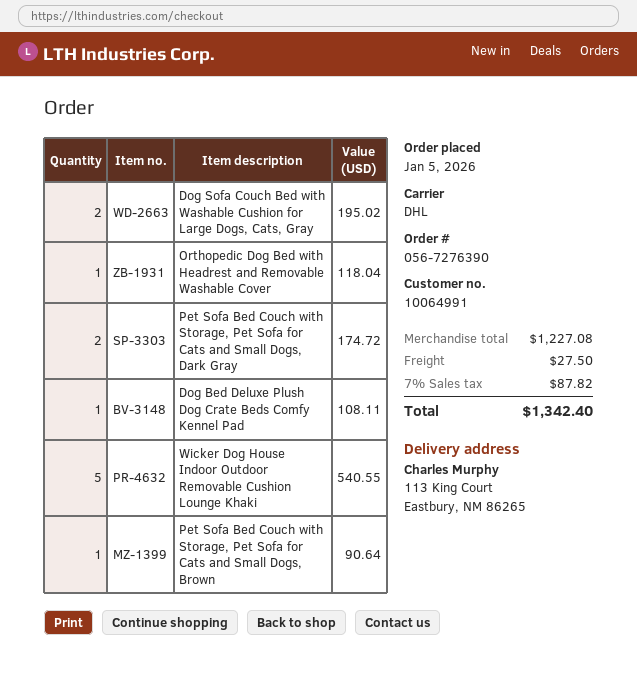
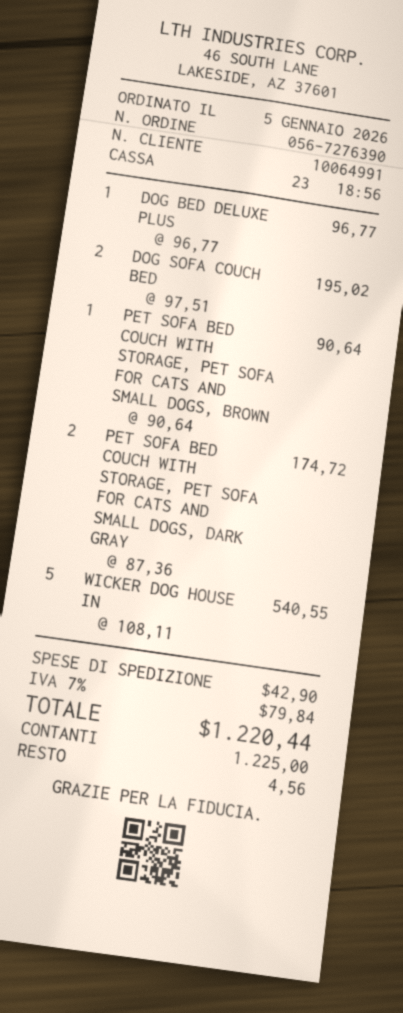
Orthopedic Dog Bed with Headrest and Removable Washable Cover: 1 for 118.04 -> none
Dog Bed Deluxe Plush Dog Crate Beds Comfy Kennel Pad: 1 for 108.11 -> 1 for 96.77
shipping: 27.50 -> 42.90
tax: 7% = 87.82 -> 7% = 79.84
total: 1342.40 -> 1220.44

